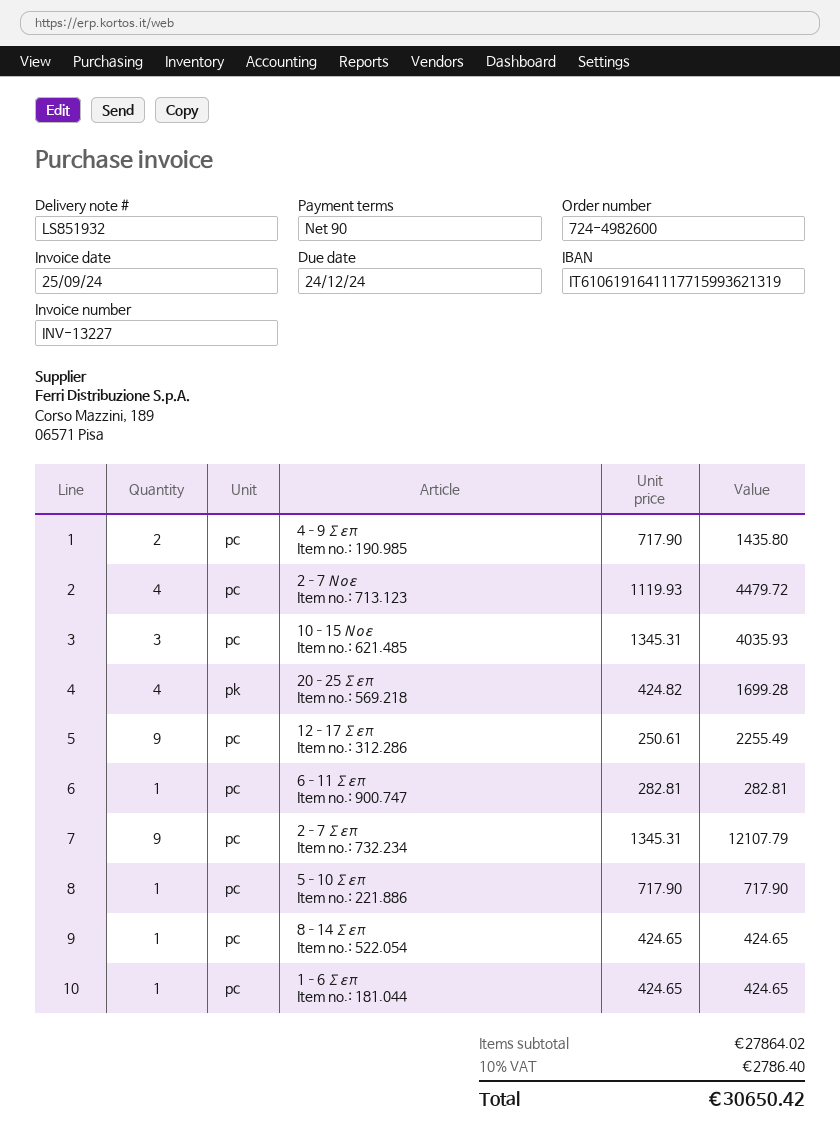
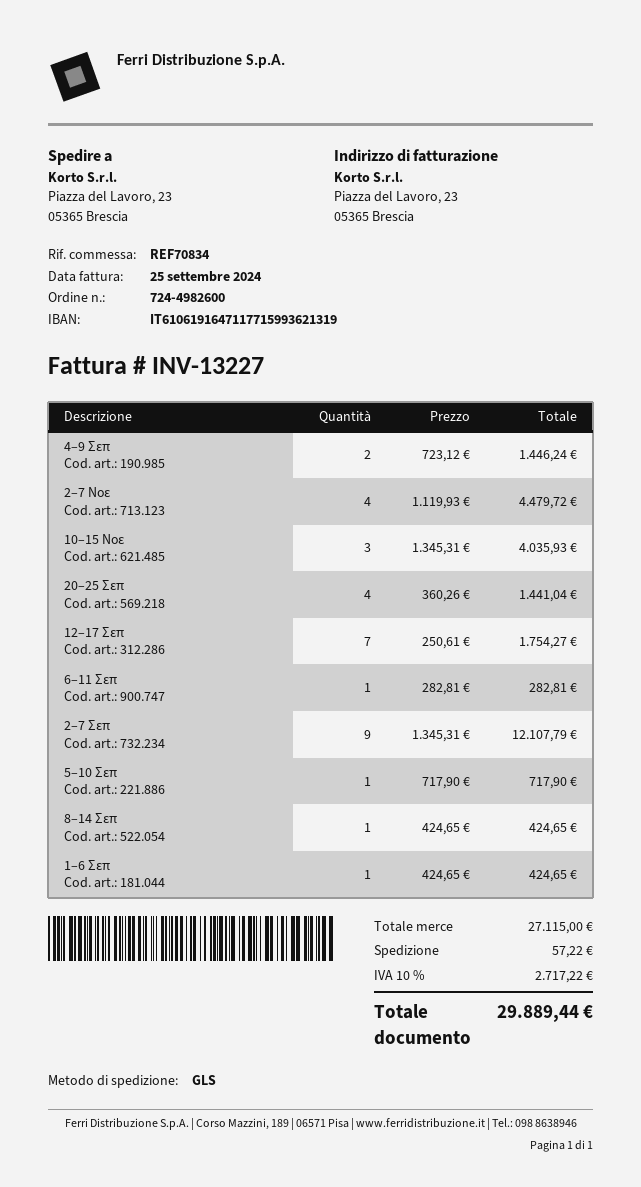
bank account: IT6106191641117715993621319 -> IT6106191647117715993621319
4–9 Σεπ: 2 x 717.90 = 1435.80 -> 2 x 723.12 = 1446.24
20–25 Σεπ: 4 x 424.82 = 1699.28 -> 4 x 360.26 = 1441.04
12–17 Σεπ: 9 x 250.61 = 2255.49 -> 7 x 250.61 = 1754.27
subtotal: 27864.02 -> 27115.00
shipping: none -> 57.22
tax: 10% = 2786.40 -> 10% = 2717.22
total: 30650.42 -> 29889.44

